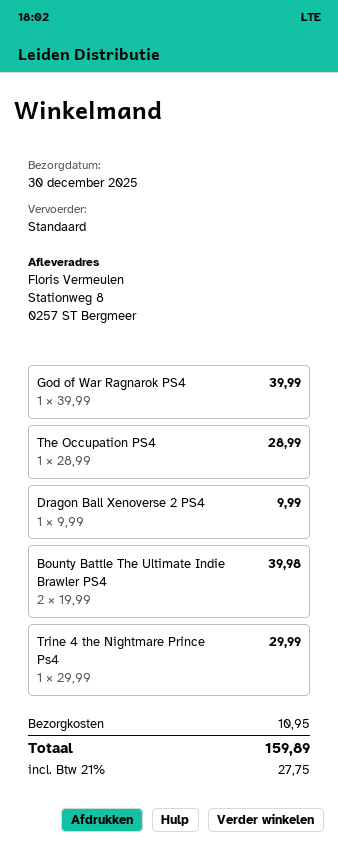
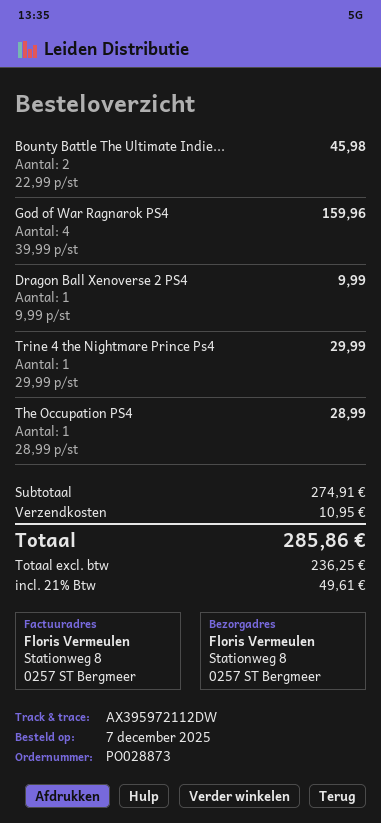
God of War Ragnarok PS4: 1 x 39.99 = 39.99 -> 4 x 39.99 = 159.96
Bounty Battle The Ultimate Indie Brawler PS4: 2 x 19.99 = 39.98 -> 2 x 22.99 = 45.98
tax: 21% = 27.75 -> 21% = 49.61
total: 159.89 -> 285.86

